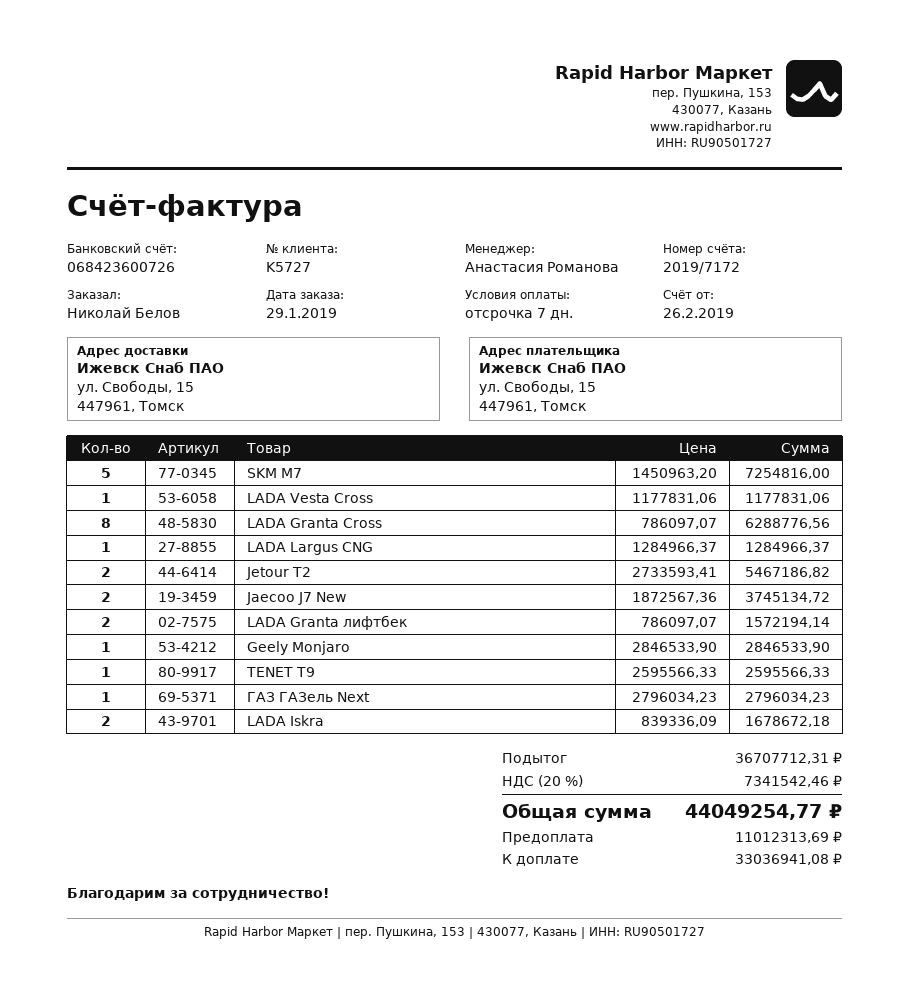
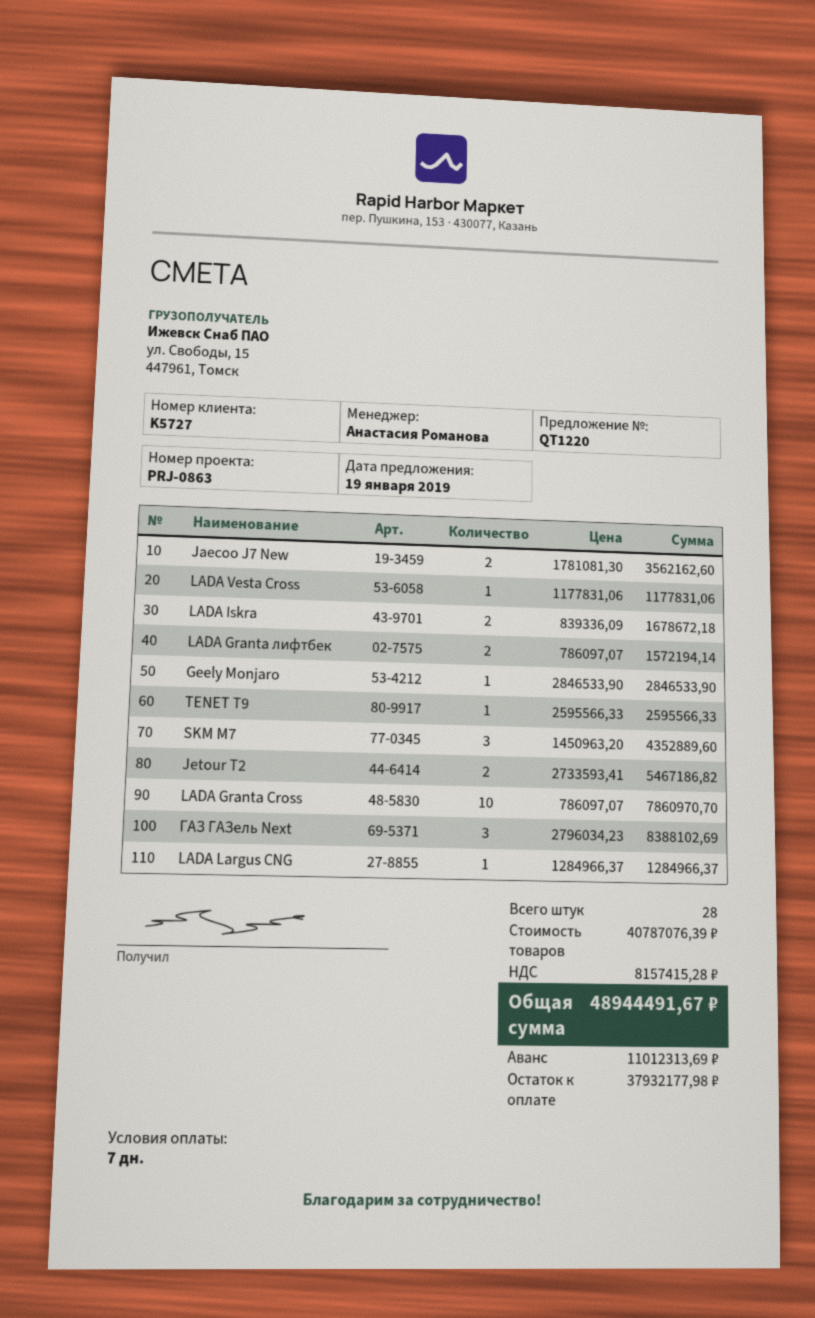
SKM M7: 5 x 1450963.20 = 7254816.00 -> 3 x 1450963.20 = 4352889.60
LADA Granta Cross: 8 x 786097.07 = 6288776.56 -> 10 x 786097.07 = 7860970.70
Jaecoo J7 New: 2 x 1872567.36 = 3745134.72 -> 2 x 1781081.30 = 3562162.60
ГАЗ ГАЗель Next: 1 x 2796034.23 = 2796034.23 -> 3 x 2796034.23 = 8388102.69
subtotal: 36707712.31 -> 40787076.39
tax: 7341542.46 -> 8157415.28
total: 44049254.77 -> 48944491.67
balance: 33036941.08 -> 37932177.98

